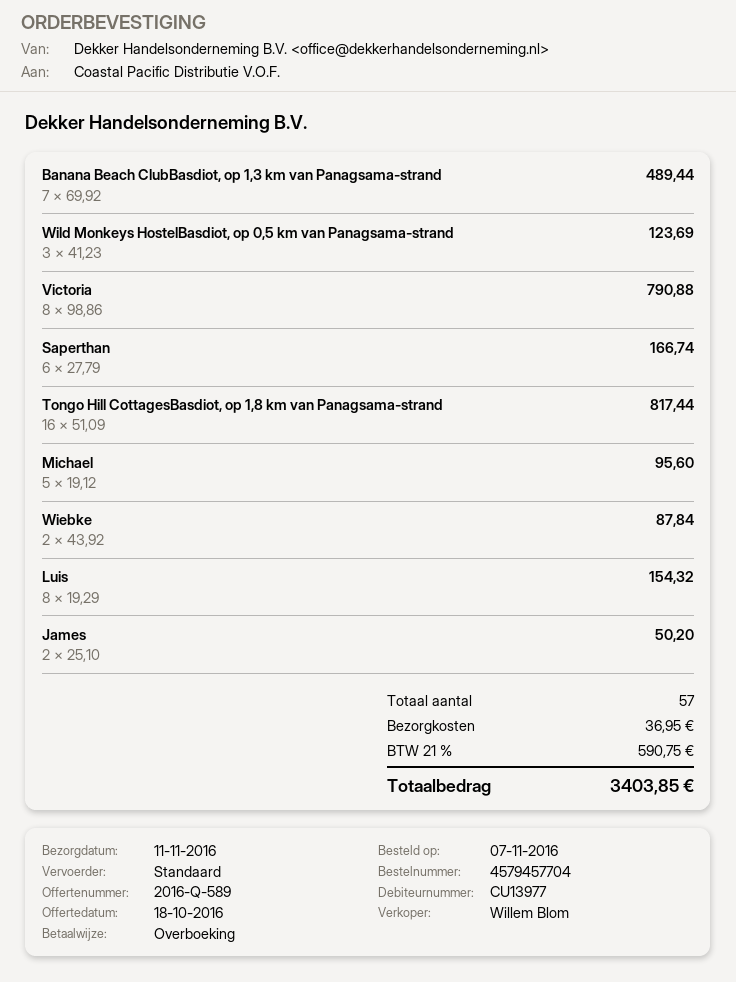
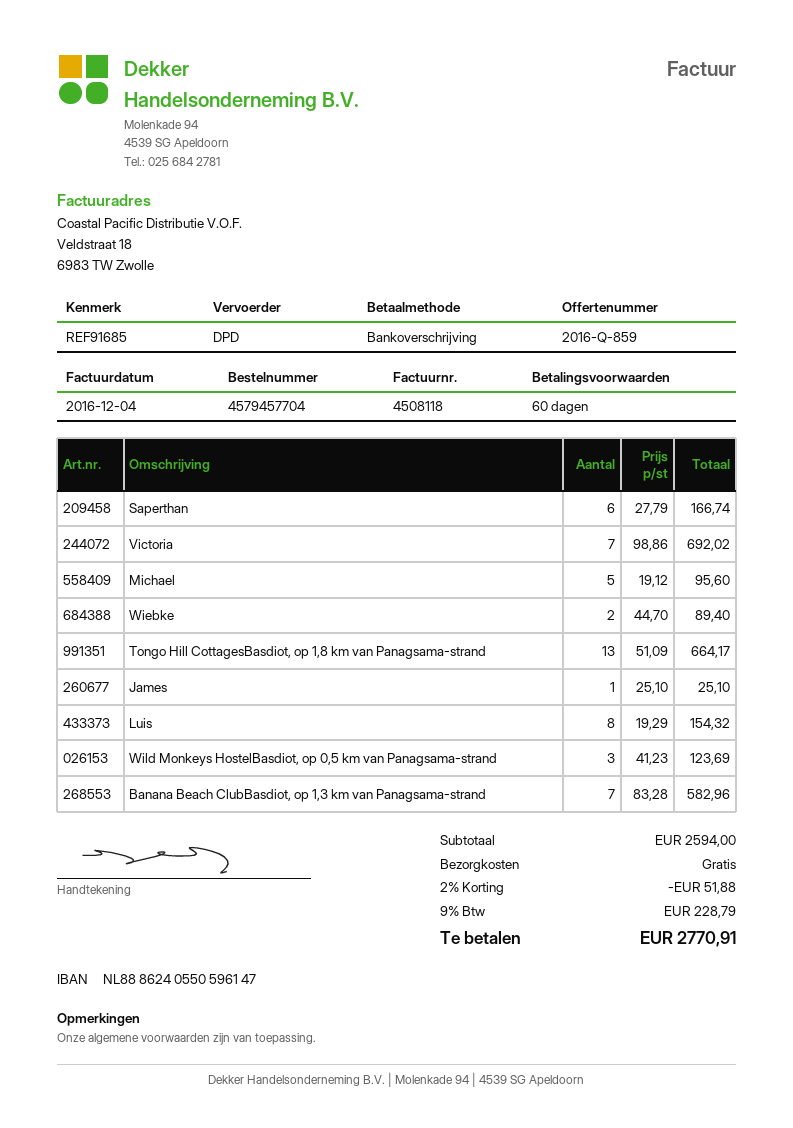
quote number: 2016-Q-589 -> 2016-Q-859
shipping method: standard -> DPD
Banana Beach ClubBasdiot, op 1,3 km van Panagsama-strand: 7 x 69.92 = 489.44 -> 7 x 83.28 = 582.96
Victoria: 8 x 98.86 = 790.88 -> 7 x 98.86 = 692.02
Tongo Hill CottagesBasdiot, op 1,8 km van Panagsama-strand: 16 x 51.09 = 817.44 -> 13 x 51.09 = 664.17
Wiebke: 2 x 43.92 = 87.84 -> 2 x 44.70 = 89.40
James: 2 x 25.10 = 50.20 -> 1 x 25.10 = 25.10
discount: none -> 2% = 51.88
shipping: 36.95 -> 0.00
tax: 21% = 590.75 -> 9% = 228.79
total: 3403.85 -> 2770.91

